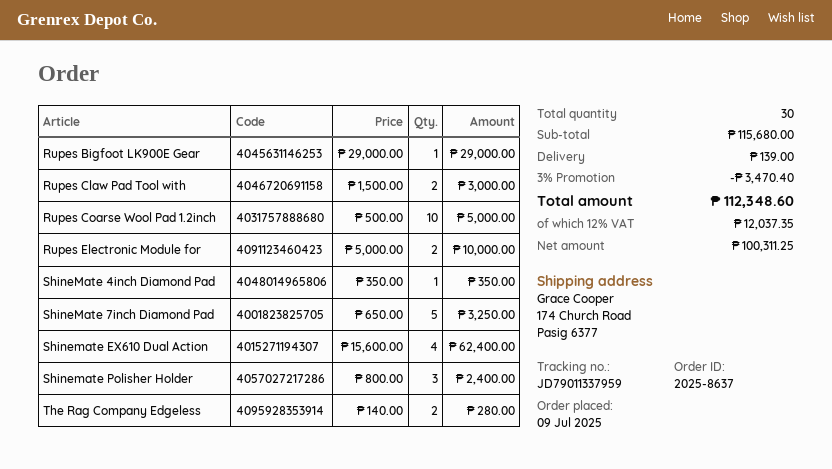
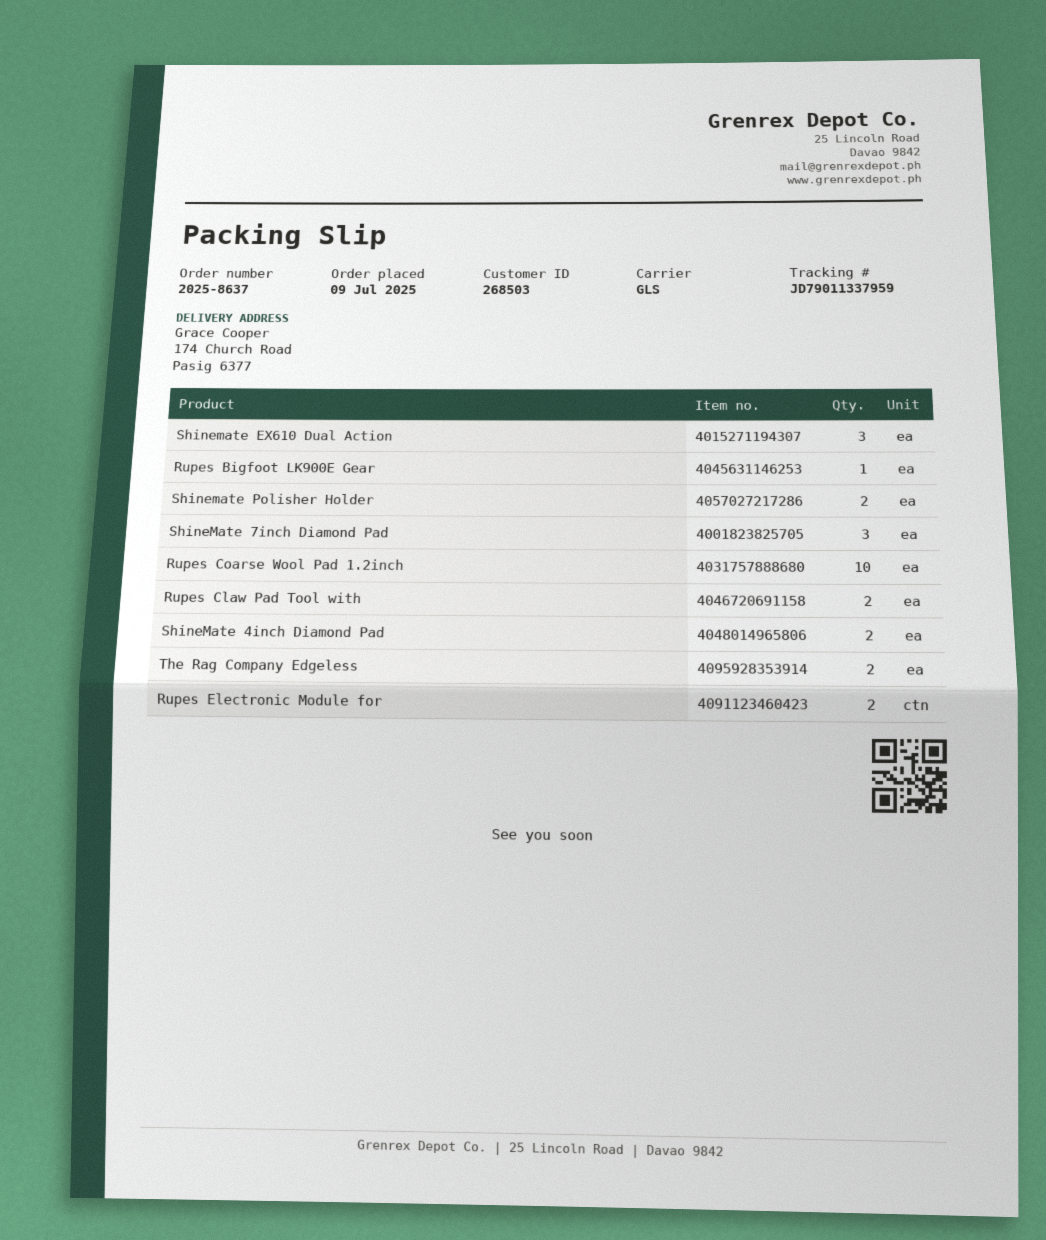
ShineMate 4inch Diamond Pad: 1 -> 2
ShineMate 7inch Diamond Pad: 5 -> 3
Shinemate EX610 Dual Action: 4 -> 3
Shinemate Polisher Holder: 3 -> 2

